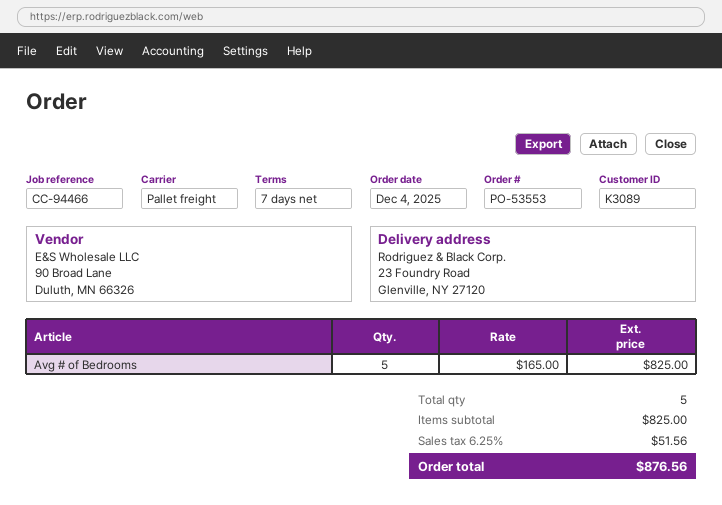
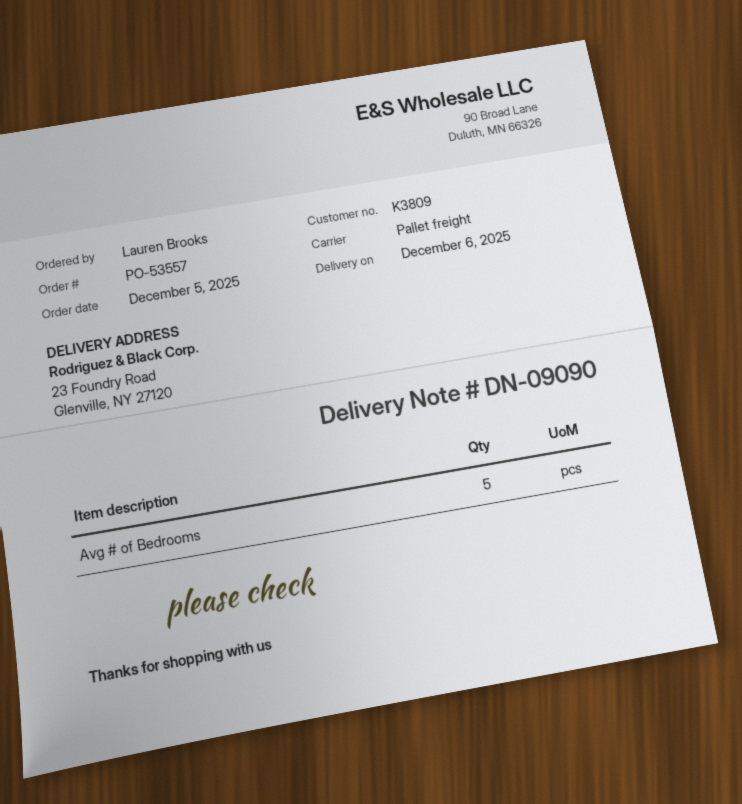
order number: PO-53553 -> PO-53557
order date: 2025-12-04 -> 2025-12-05
customer number: K3089 -> K3809

